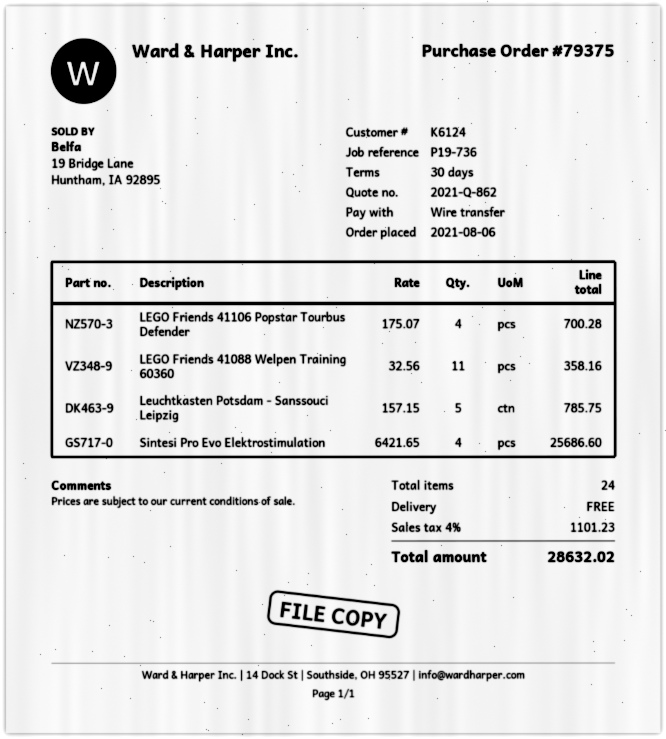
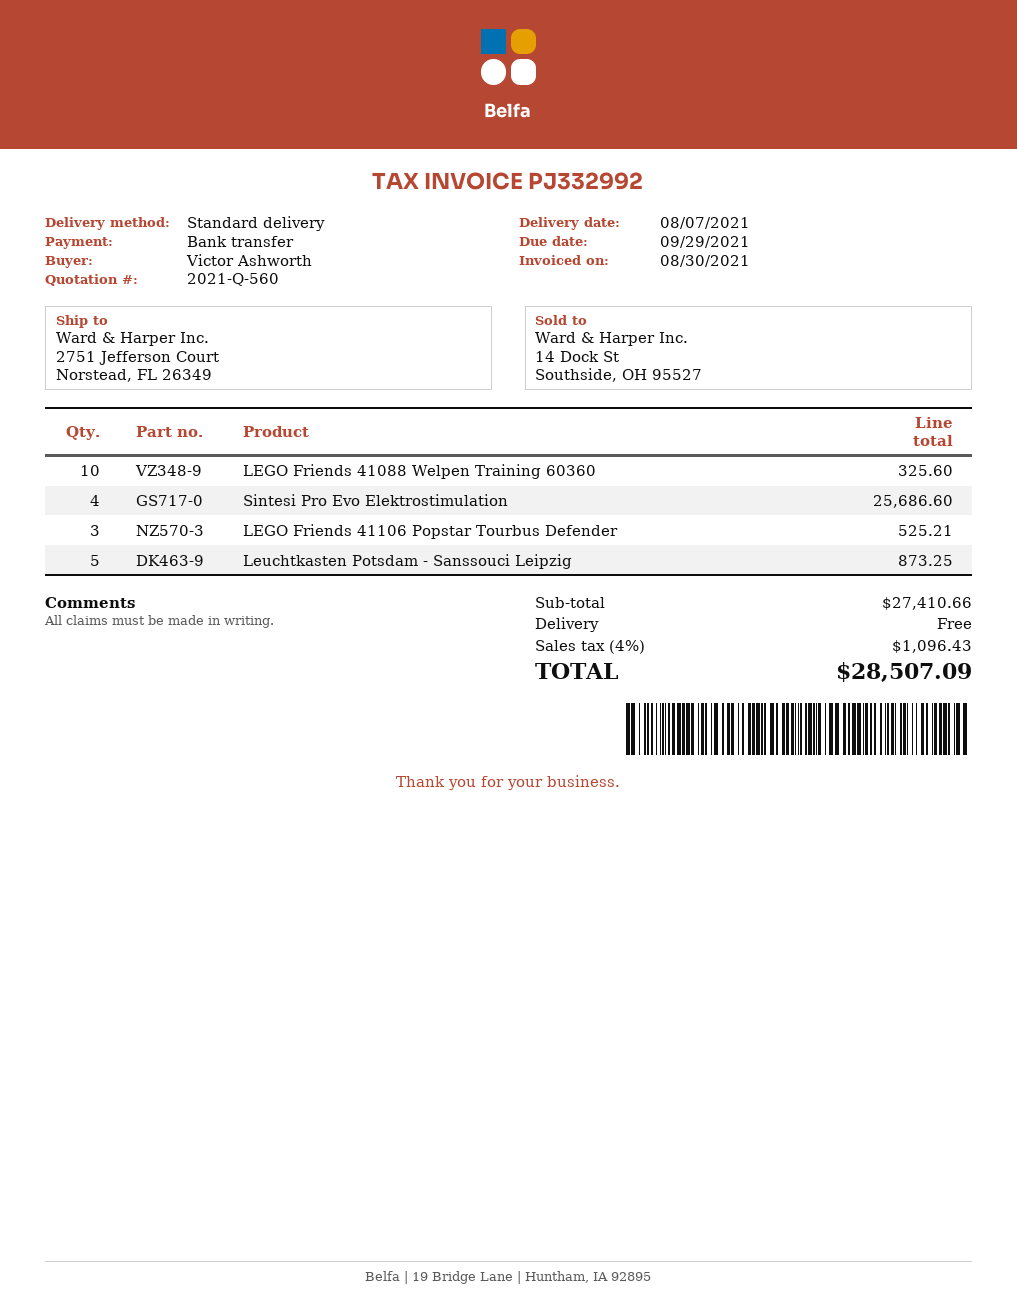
quote number: 2021-Q-862 -> 2021-Q-560
LEGO Friends 41106 Popstar Tourbus Defender: 4 for 700.28 -> 3 for 525.21
LEGO Friends 41088 Welpen Training 60360: 11 for 358.16 -> 10 for 325.60
Leuchtkasten Potsdam - Sanssouci Leipzig: 5 for 785.75 -> 5 for 873.25
tax: 4% = 1101.23 -> 4% = 1096.43
total: 28632.02 -> 28507.09

